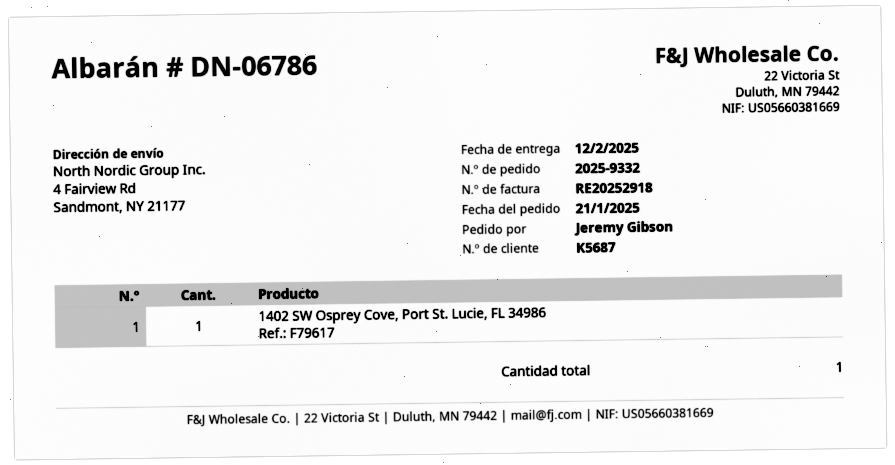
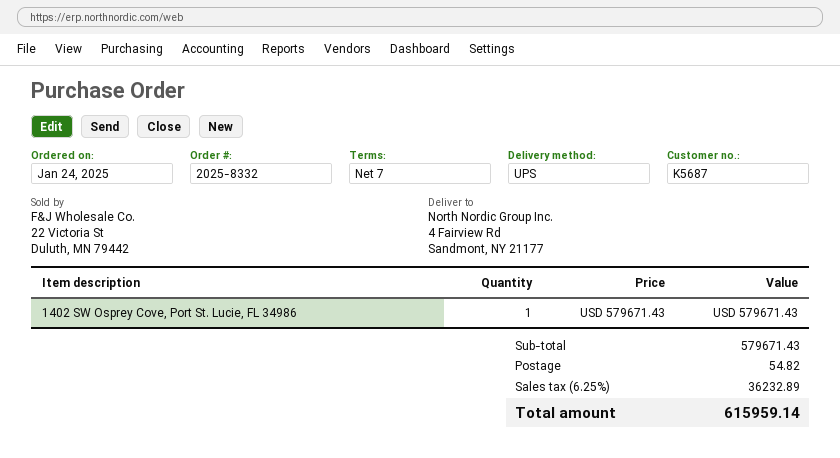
order number: 2025-9332 -> 2025-8332
order date: 2025-01-21 -> 2025-01-24

